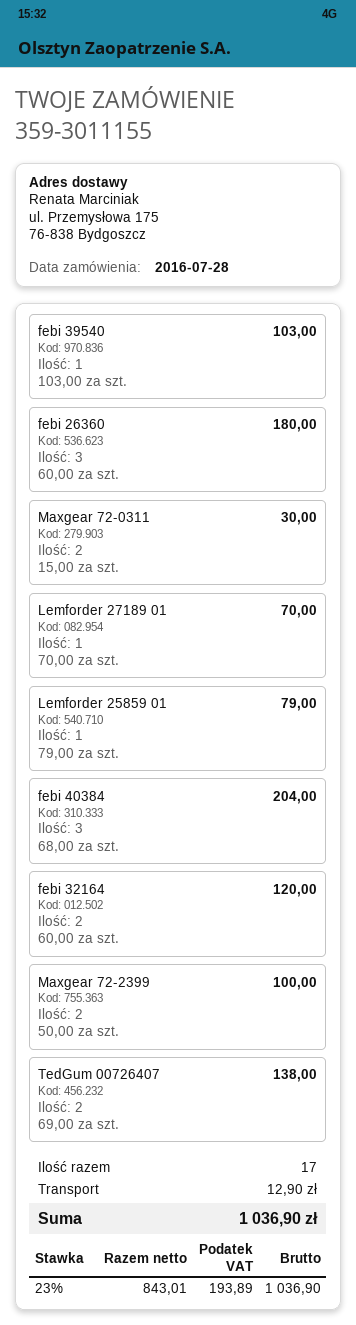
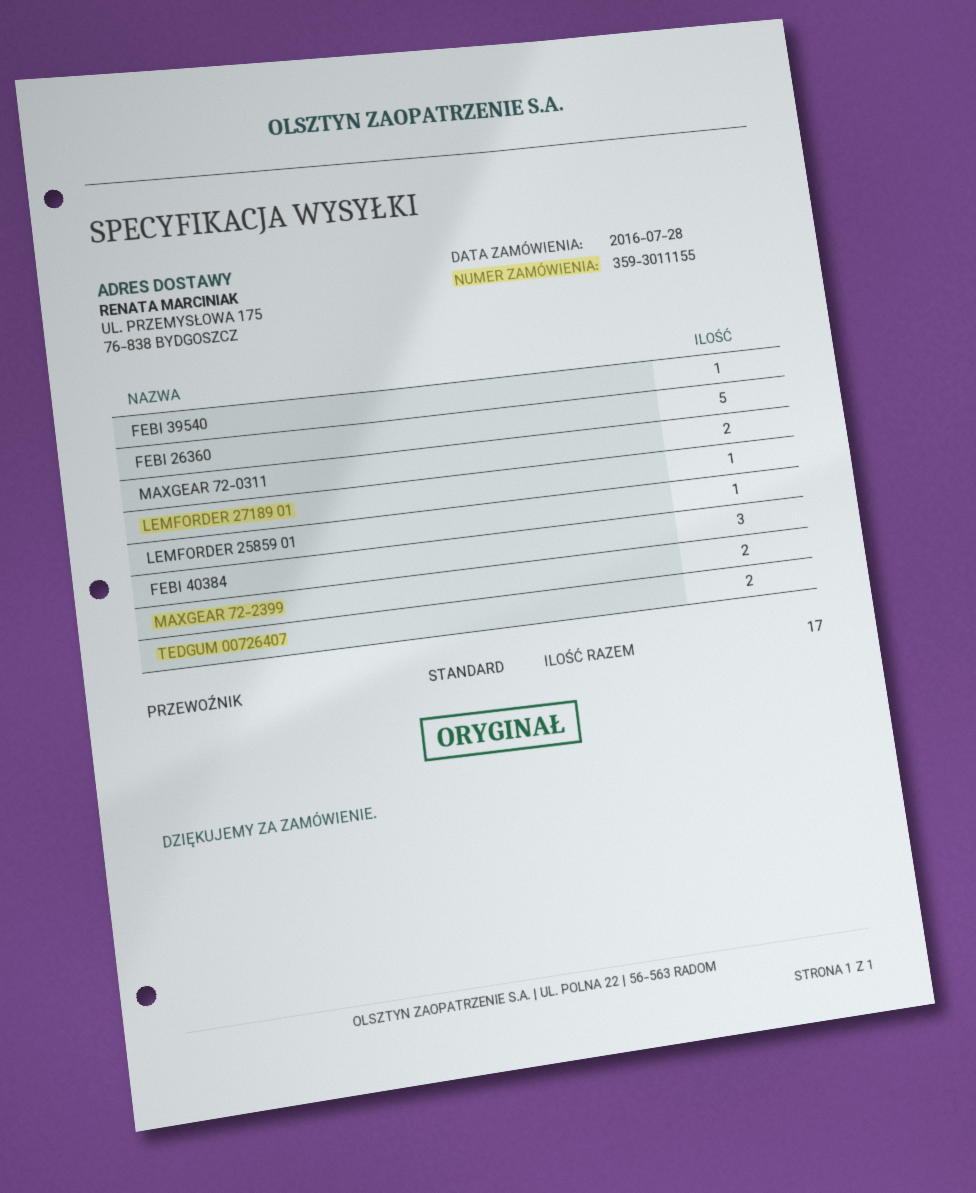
febi 26360: 3 -> 5
febi 32164: 2 -> none

